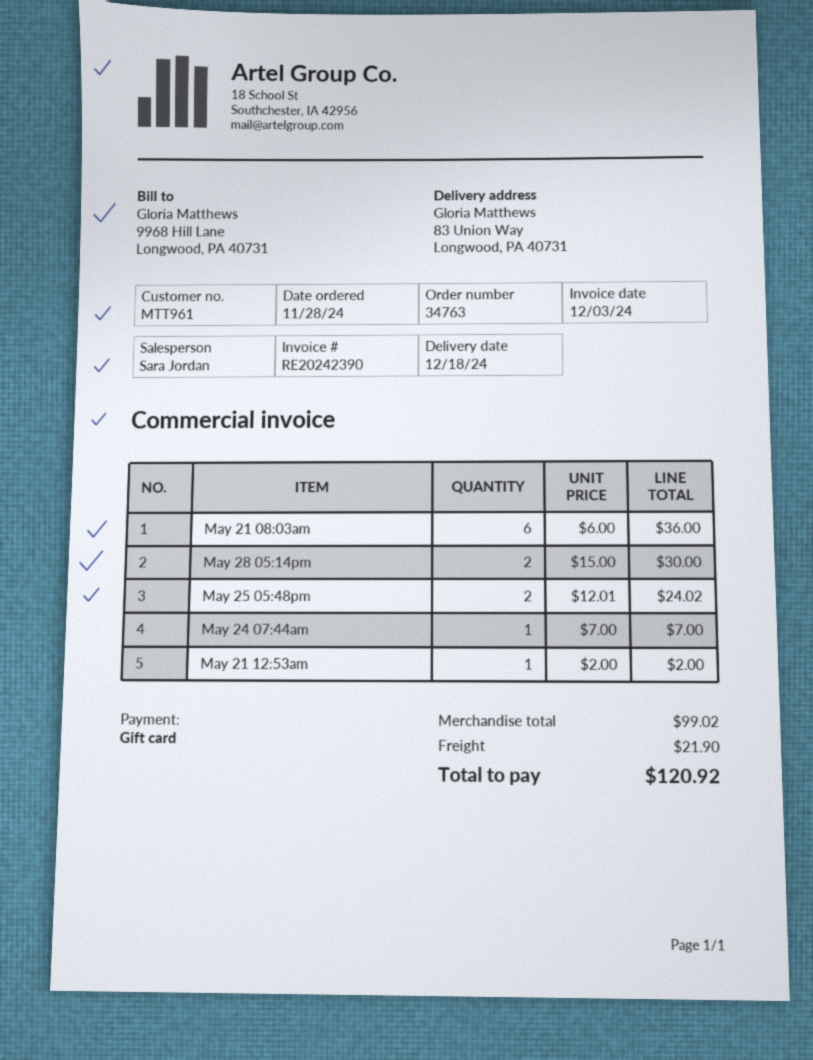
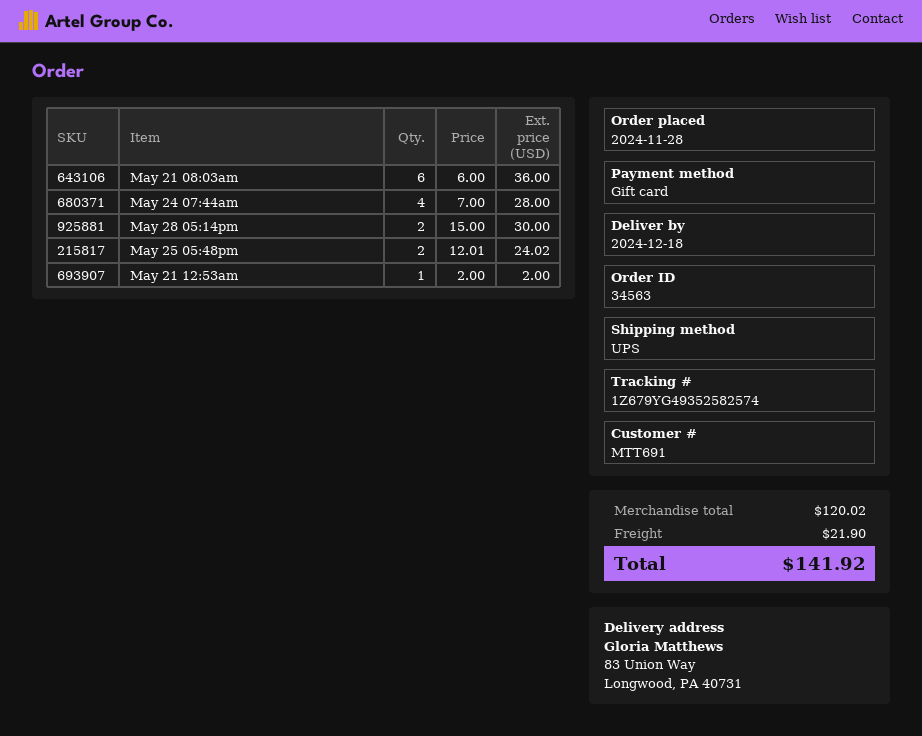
order number: 34763 -> 34563
customer number: MTT961 -> MTT691
May 24 07:44am: 1 x 7.00 = 7.00 -> 4 x 7.00 = 28.00
subtotal: 99.02 -> 120.02
total: 120.92 -> 141.92

